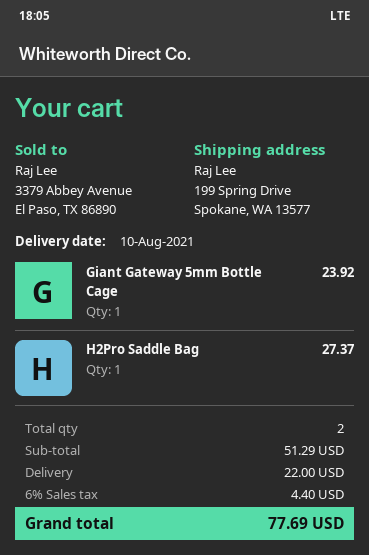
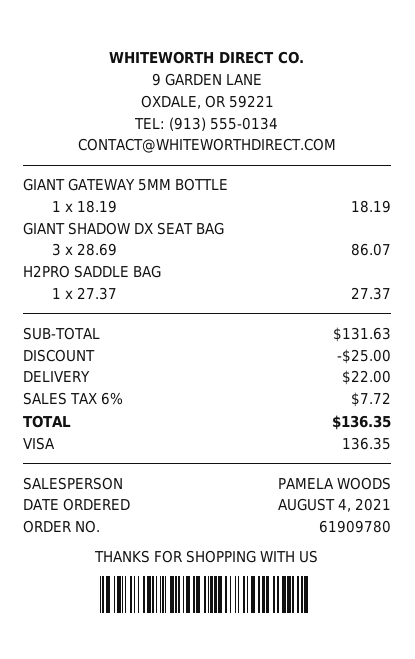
Giant Gateway 5mm Bottle Cage: 1 for 23.92 -> 1 for 18.19
GIANT SHADOW DX SEAT BAG: none -> 3 for 86.07
subtotal: 51.29 -> 131.63
discount: none -> 25.00
tax: 6% = 4.40 -> 6% = 7.72
total: 77.69 -> 136.35

